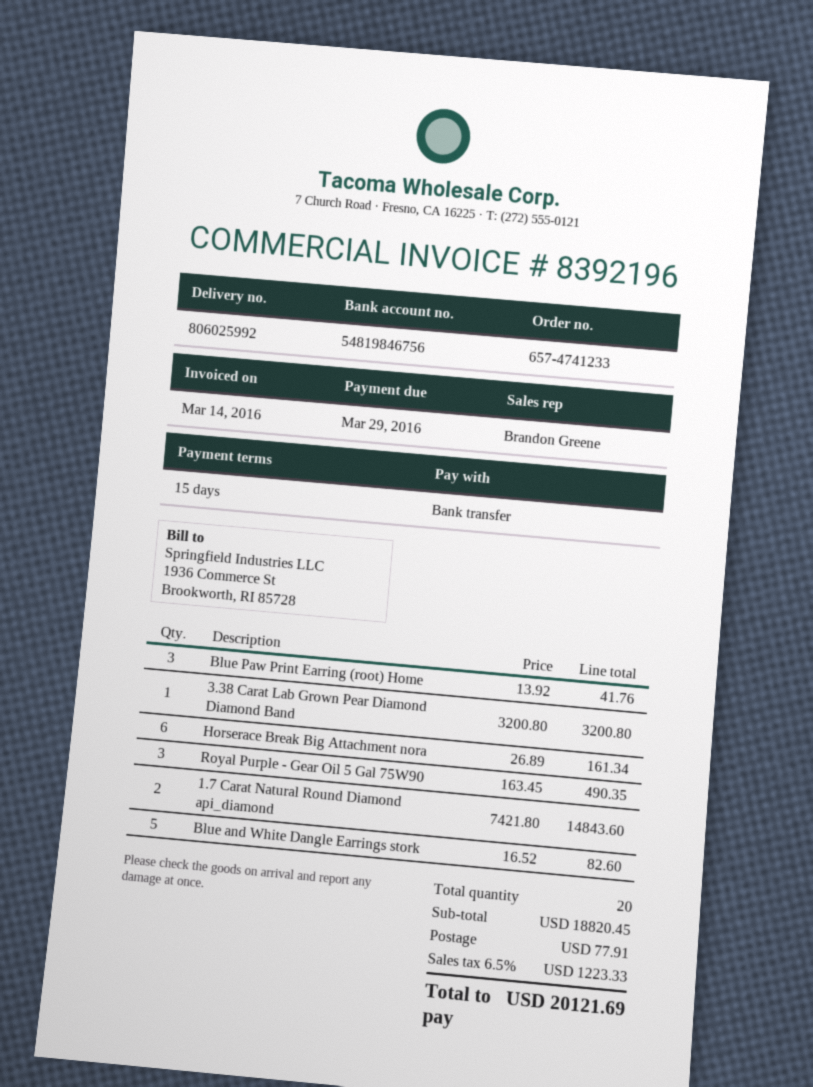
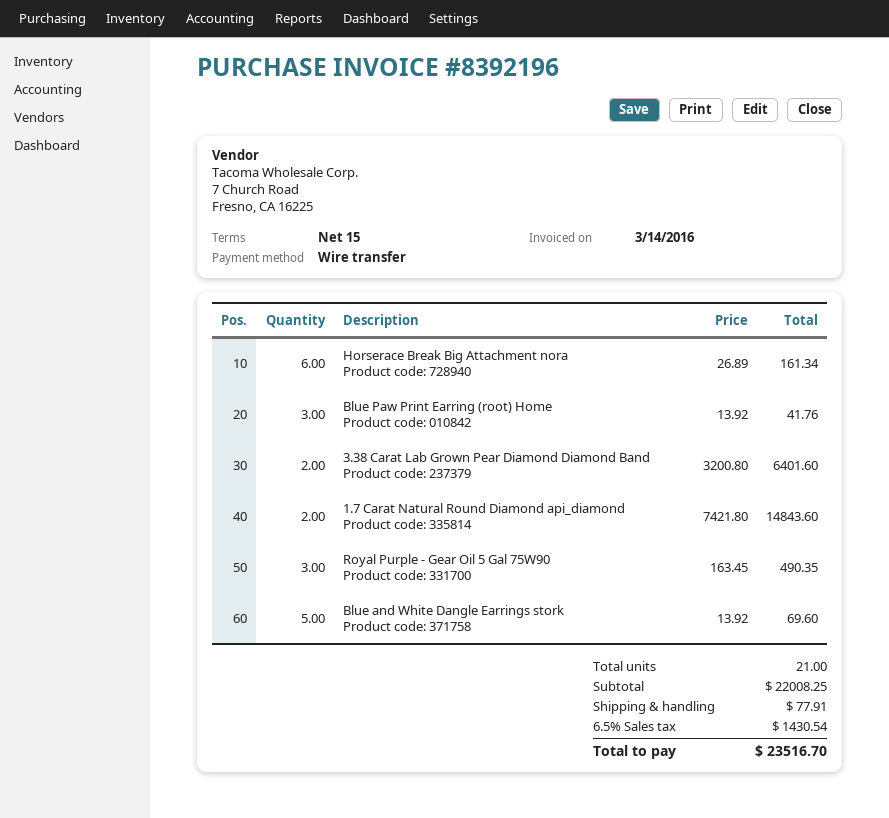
3.38 Carat Lab Grown Pear Diamond Diamond Band: 1 x 3200.80 = 3200.80 -> 2 x 3200.80 = 6401.60
Blue and White Dangle Earrings stork: 5 x 16.52 = 82.60 -> 5 x 13.92 = 69.60
total quantity: 20 -> 21
subtotal: 18820.45 -> 22008.25
tax: 6.5% = 1223.33 -> 6.5% = 1430.54
total: 20121.69 -> 23516.70

